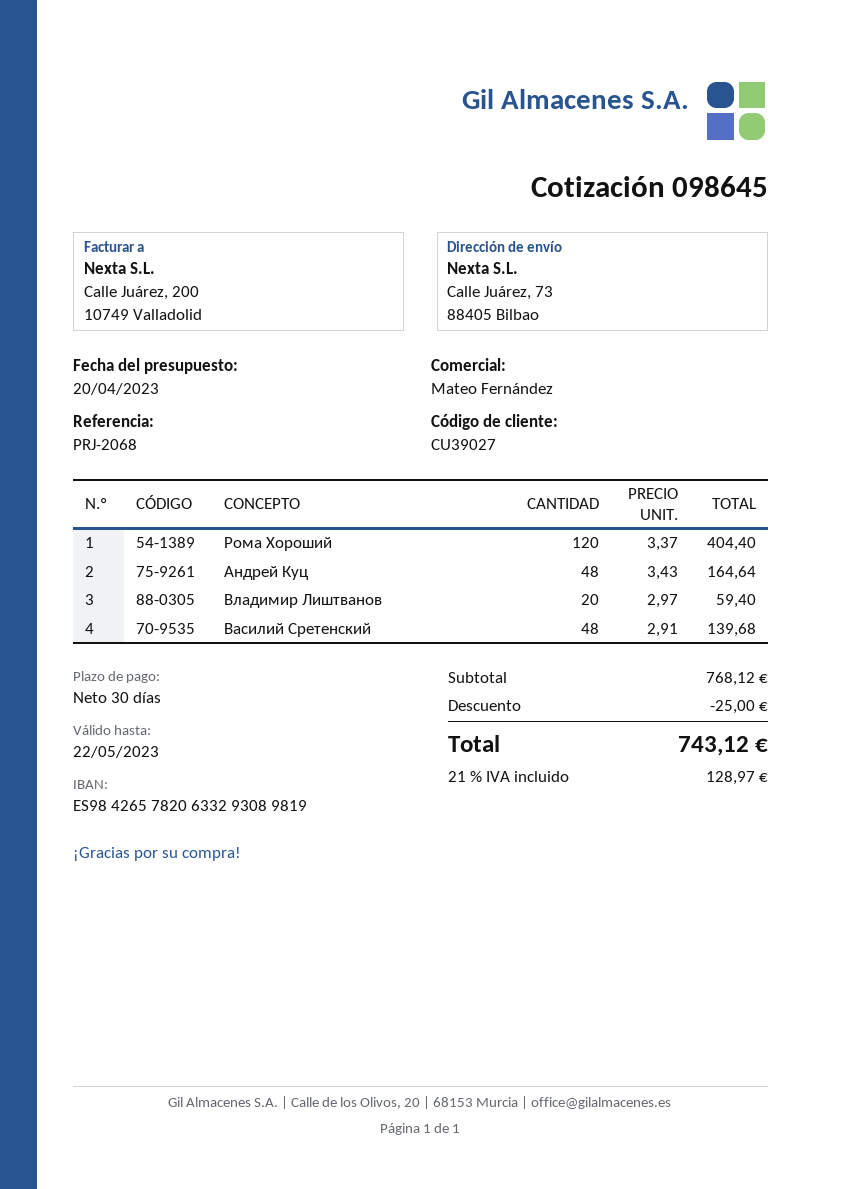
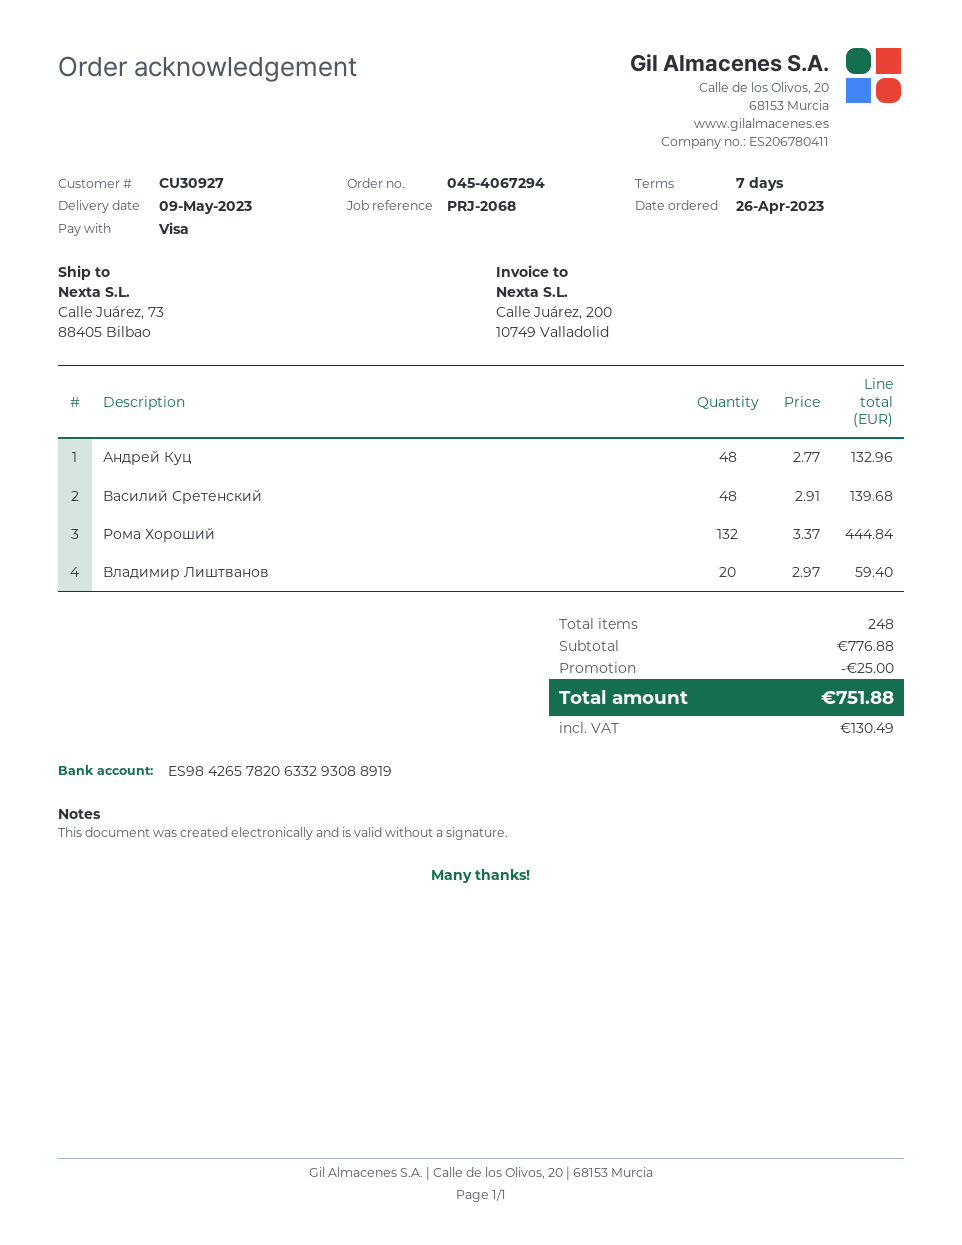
payment terms: 30 days -> 7 days
customer number: CU39027 -> CU30927
bank account: ES9842657820633293089819 -> ES9842657820633293088919
Рома Хороший: 120 x 3.37 = 404.40 -> 132 x 3.37 = 444.84
Андрей Куц: 48 x 3.43 = 164.64 -> 48 x 2.77 = 132.96
subtotal: 768.12 -> 776.88
tax: 128.97 -> 130.49
total: 743.12 -> 751.88

